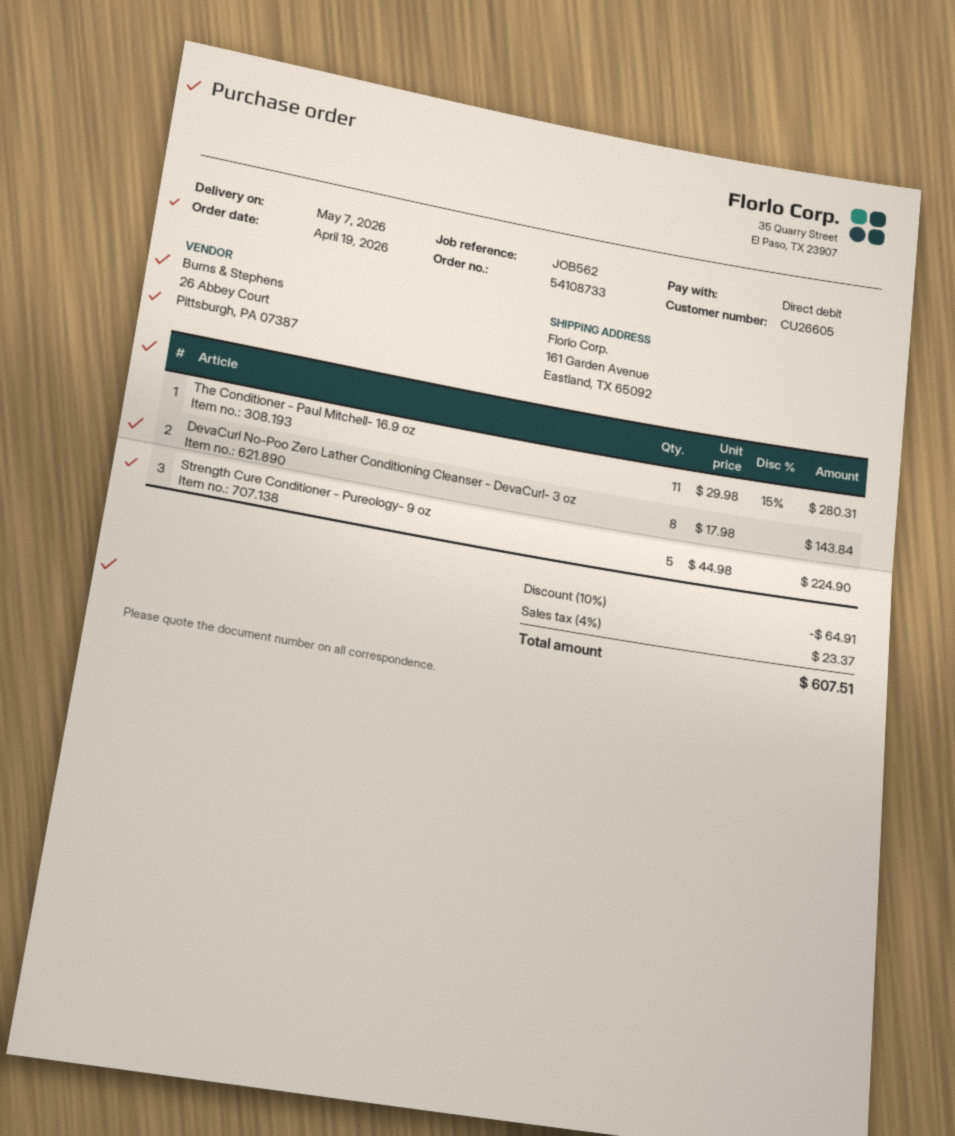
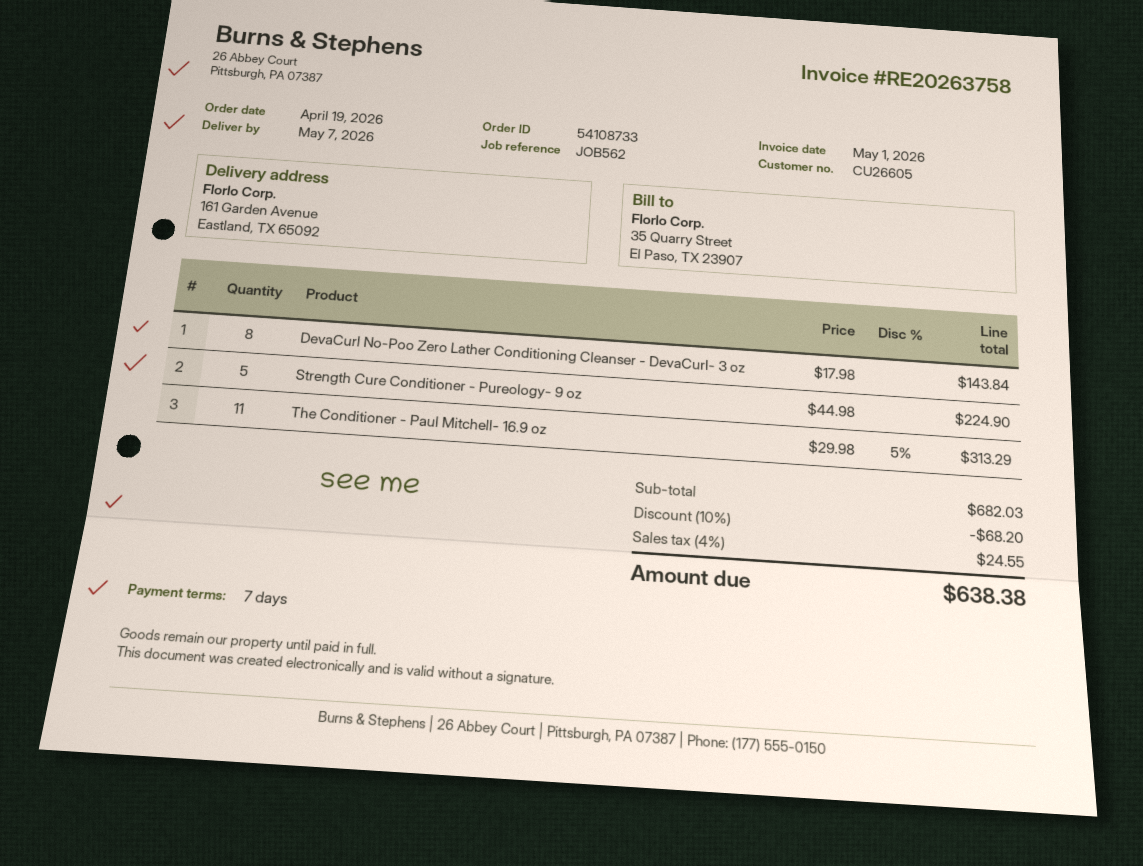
The Conditioner - Paul Mitchell- 16.9 oz: 11 x 29.98 - 15% = 280.31 -> 11 x 29.98 - 5% = 313.29
discount: 10% = 64.91 -> 10% = 68.20
tax: 4% = 23.37 -> 4% = 24.55
total: 607.51 -> 638.38

